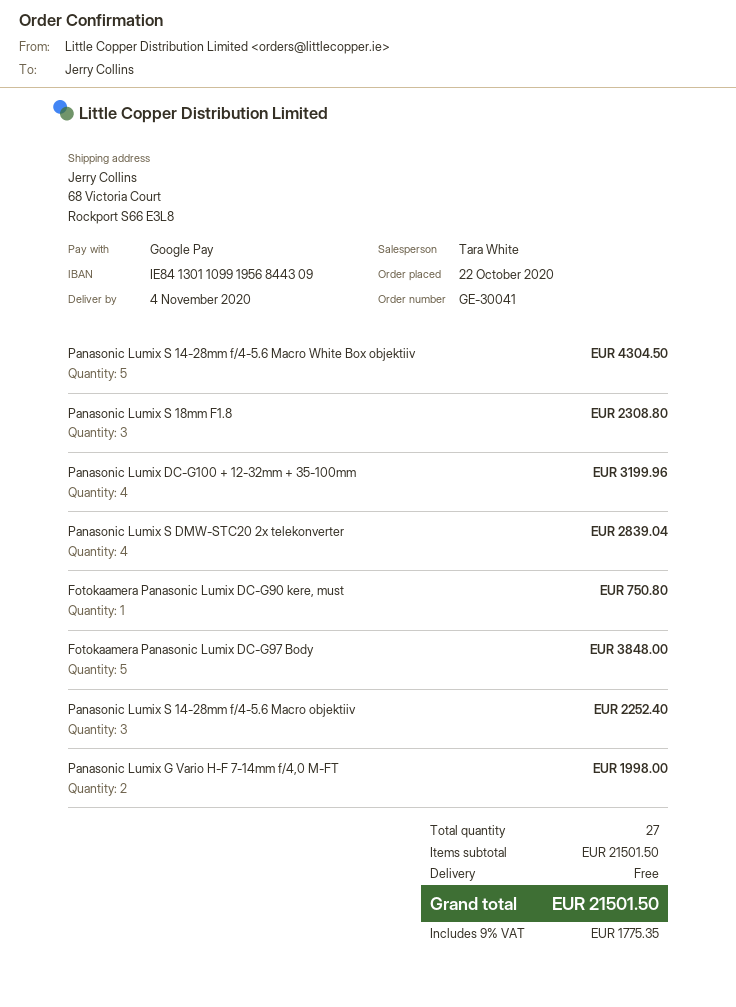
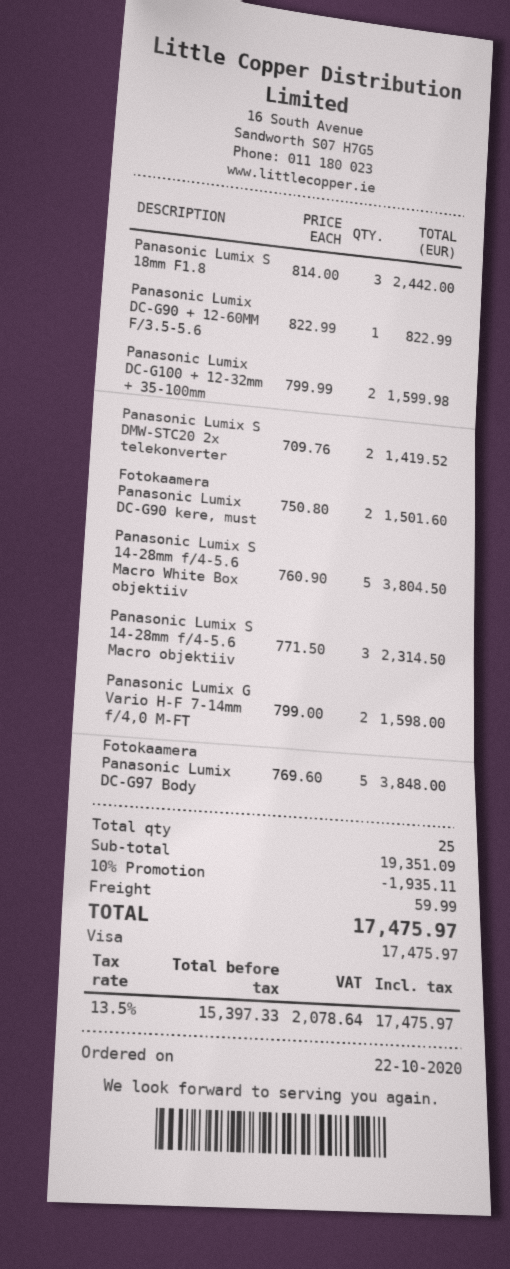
payment method: Google Pay -> Visa
Panasonic Lumix S 14-28mm f/4-5.6 Macro White Box objektiiv: 5 for 4304.50 -> 5 for 3804.50
Panasonic Lumix S 18mm F1.8: 3 for 2308.80 -> 3 for 2442.00
Panasonic Lumix DC-G100 + 12-32mm + 35-100mm: 4 for 3199.96 -> 2 for 1599.98
Panasonic Lumix S DMW-STC20 2x telekonverter: 4 for 2839.04 -> 2 for 1419.52
Fotokaamera Panasonic Lumix DC-G90 kere, must: 1 for 750.80 -> 2 for 1501.60
Panasonic Lumix S 14-28mm f/4-5.6 Macro objektiiv: 3 for 2252.40 -> 3 for 2314.50
Panasonic Lumix G Vario H-F 7-14mm f/4,0 M-FT: 2 for 1998.00 -> 2 for 1598.00
Panasonic Lumix DC-G90 + 12-60MM F/3.5-5.6: none -> 1 for 822.99
total quantity: 27 -> 25
subtotal: 21501.50 -> 19351.09
discount: none -> 10% = 1935.11
shipping: 0.00 -> 59.99
tax: 9% = 1775.35 -> 13.5% = 2078.64
total: 21501.50 -> 17475.97

